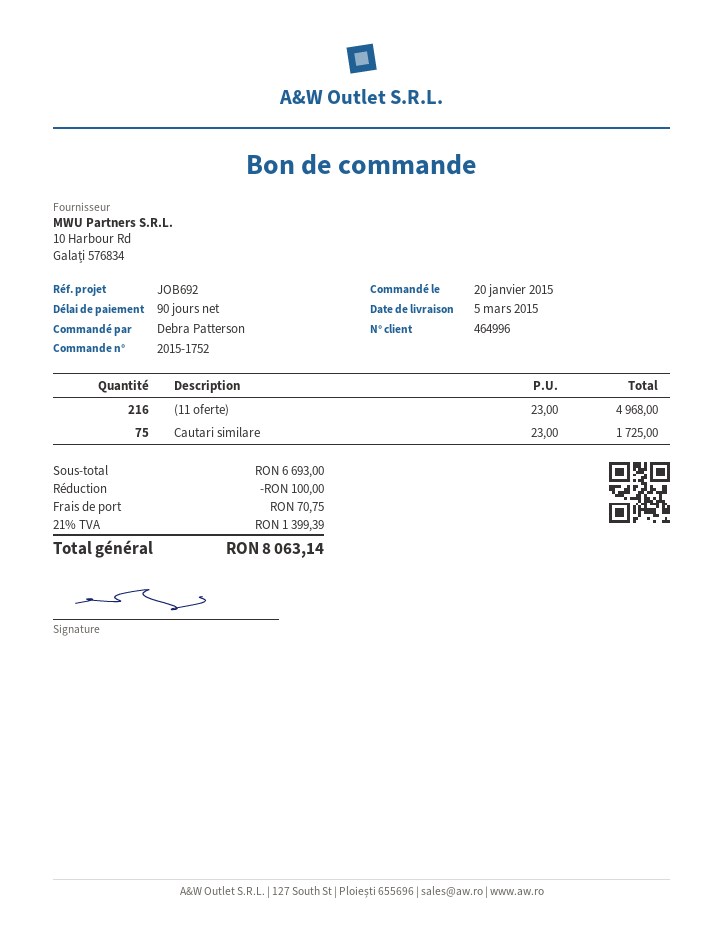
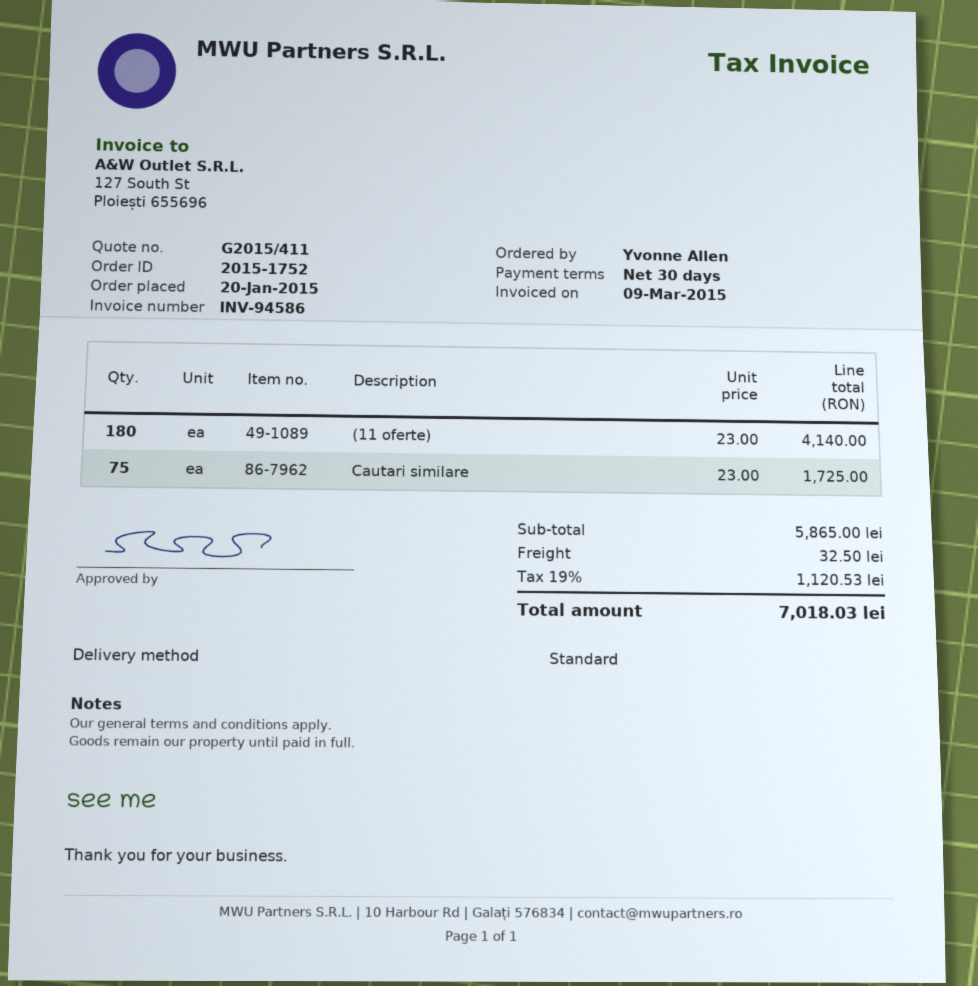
payment terms: 90 days -> 30 days
ordered by: Debra Patterson -> Yvonne Allen
(11 oferte): 216 x 23.00 = 4968.00 -> 180 x 23.00 = 4140.00
subtotal: 6693.00 -> 5865.00
discount: 100.00 -> none
shipping: 70.75 -> 32.50
tax: 21% = 1399.39 -> 19% = 1120.53
total: 8063.14 -> 7018.03

